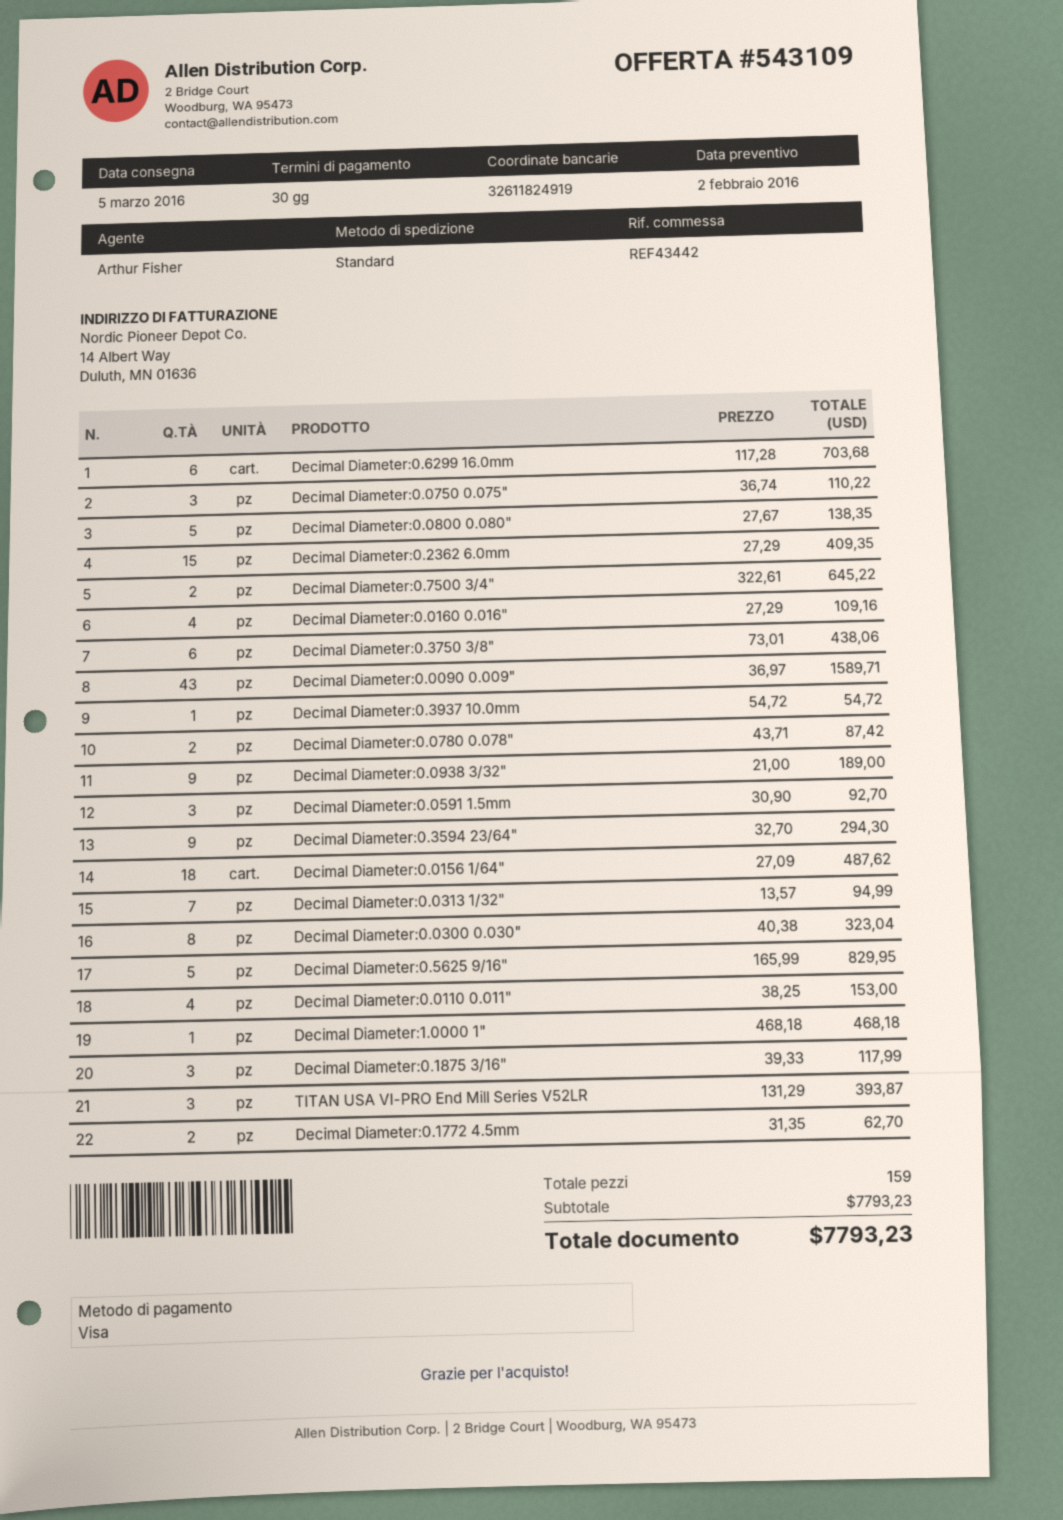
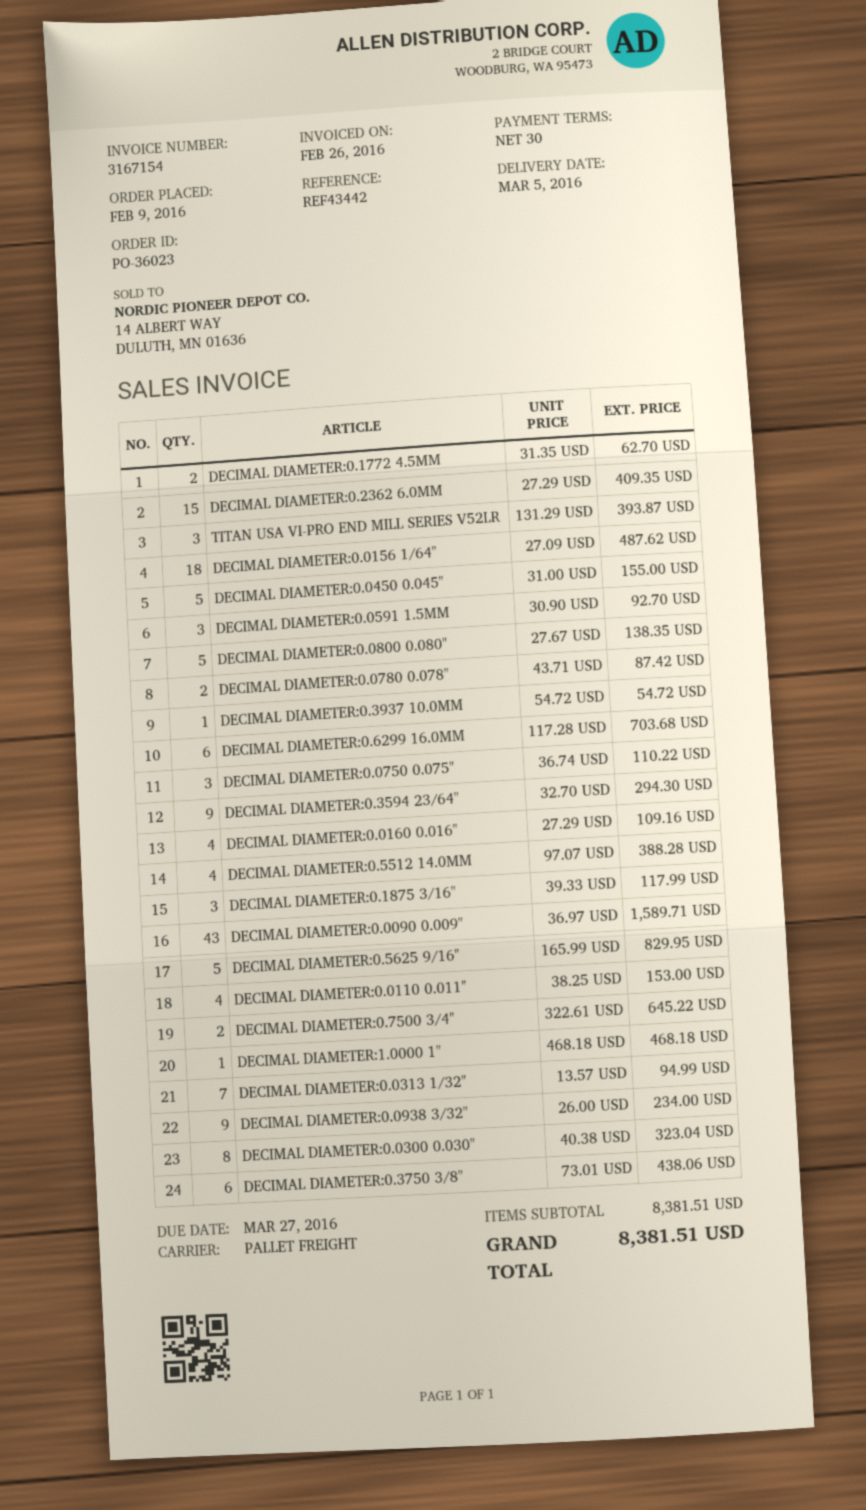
shipping method: standard -> pallet freight
Decimal Diameter:0.0938 3/32": 9 x 21.00 = 189.00 -> 9 x 26.00 = 234.00
DECIMAL DIAMETER:0.0450 0.045": none -> 5 x 31.00 = 155.00
DECIMAL DIAMETER:0.5512 14.0MM: none -> 4 x 97.07 = 388.28
subtotal: 7793.23 -> 8381.51
total: 7793.23 -> 8381.51

